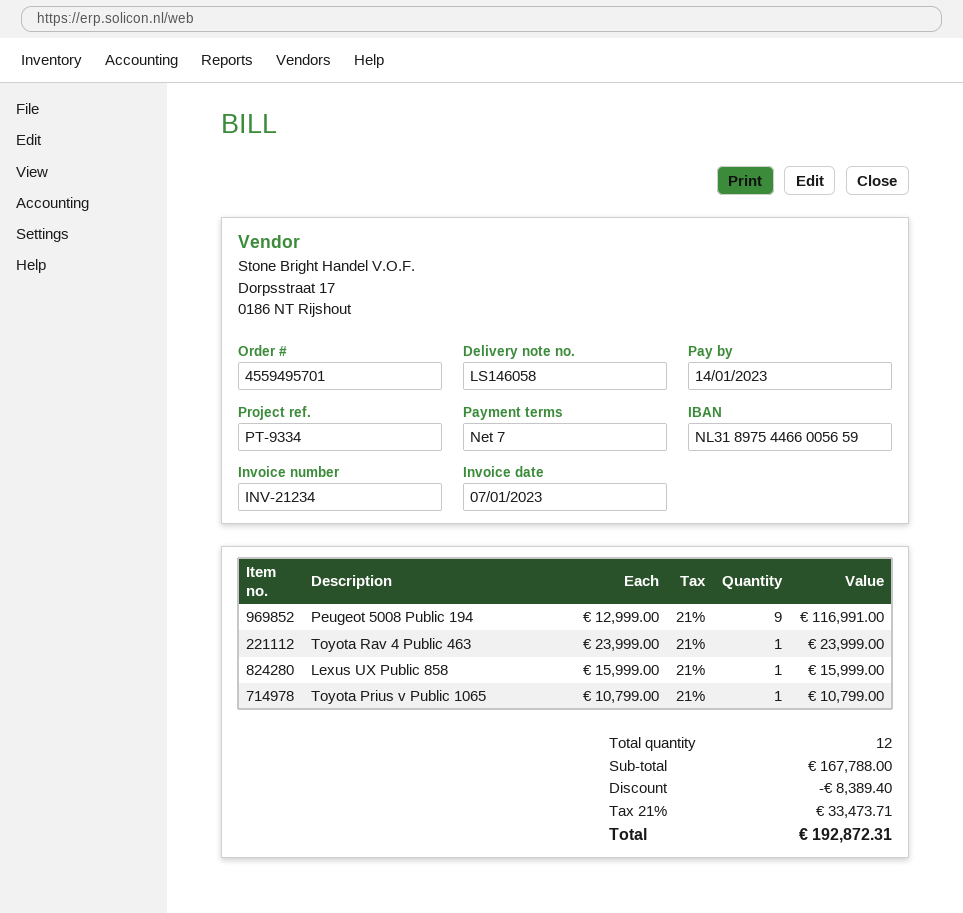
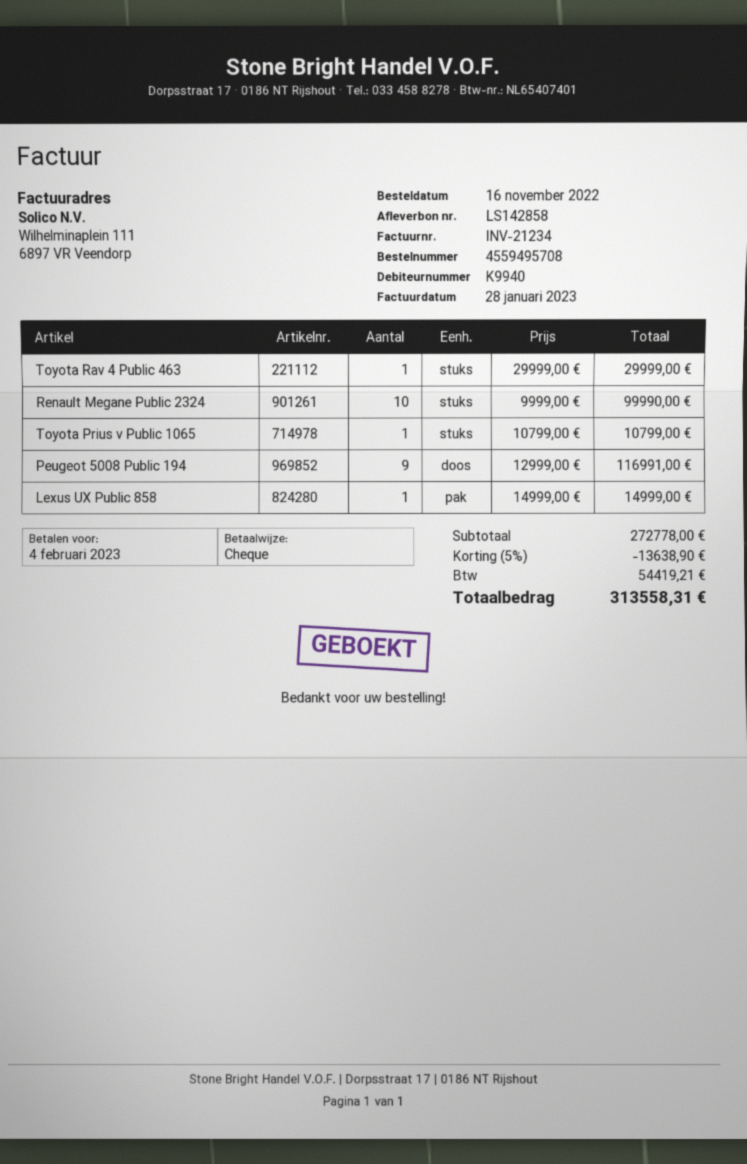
order number: 4559495701 -> 4559495708
delivery note number: LS146058 -> LS142858
invoice date: 2023-01-07 -> 2023-01-28
due date: 2023-01-14 -> 2023-02-04
Toyota Rav 4 Public 463: 1 x 23999.00 = 23999.00 -> 1 x 29999.00 = 29999.00
Lexus UX Public 858: 1 x 15999.00 = 15999.00 -> 1 x 14999.00 = 14999.00
Renault Megane Public 2324: none -> 10 x 9999.00 = 99990.00
subtotal: 167788.00 -> 272778.00
discount: 8389.40 -> 13638.90
tax: 33473.71 -> 54419.21
total: 192872.31 -> 313558.31

